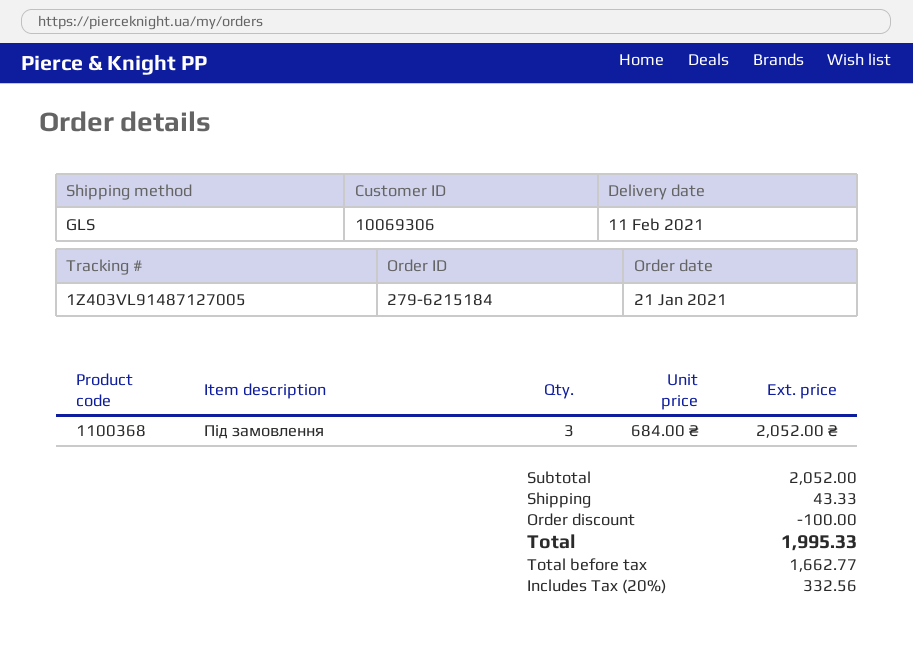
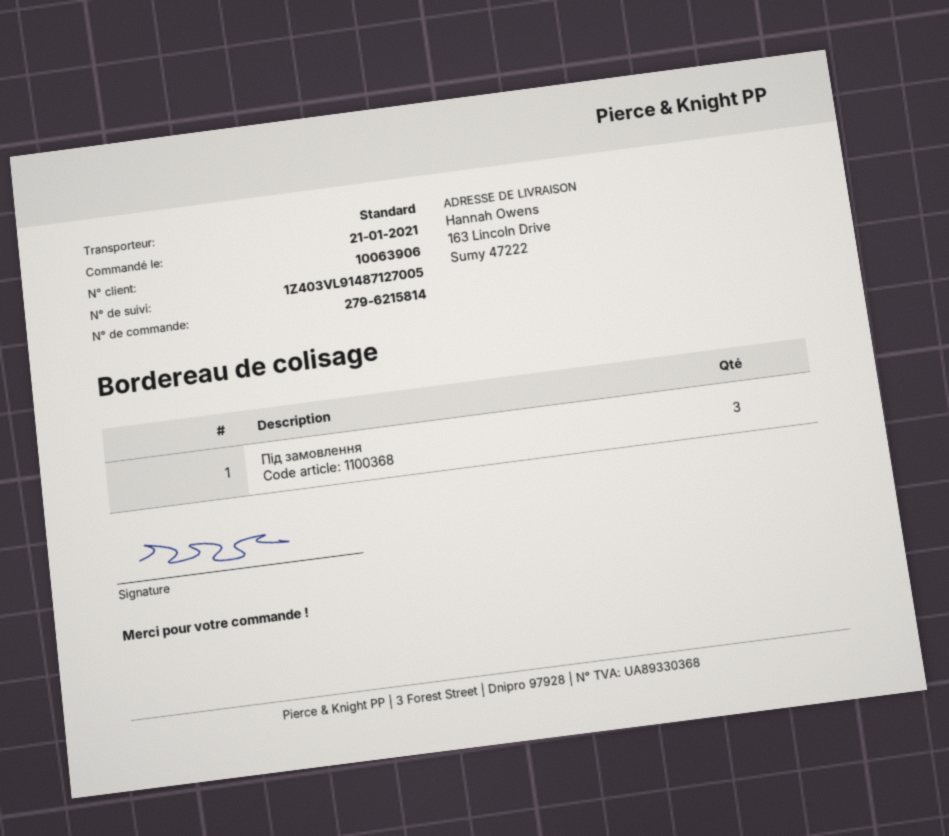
order number: 279-6215184 -> 279-6215814
customer number: 10069306 -> 10063906
shipping method: GLS -> standard

